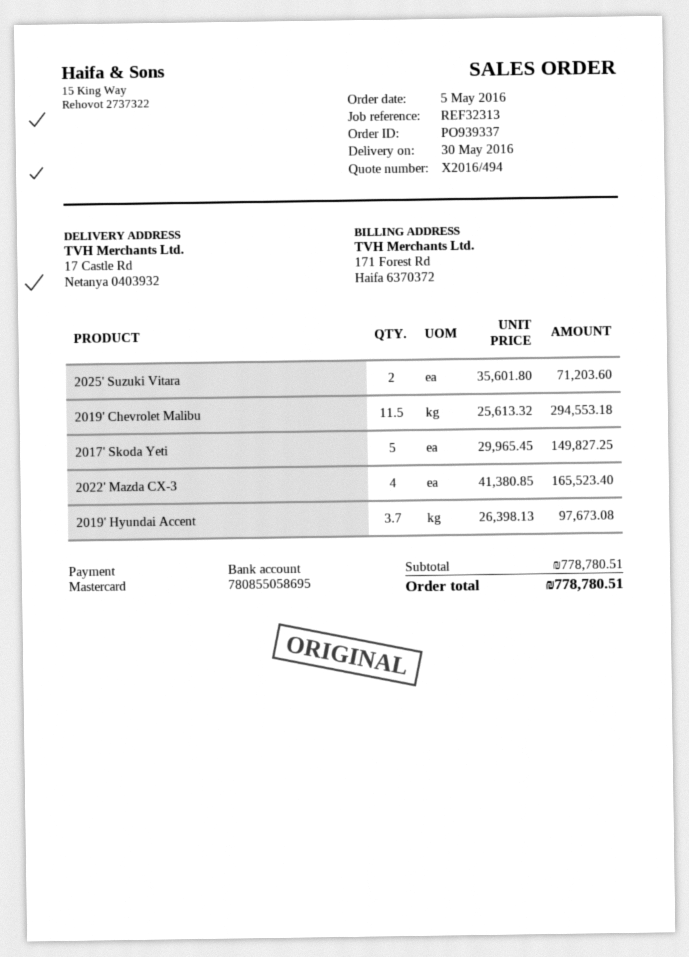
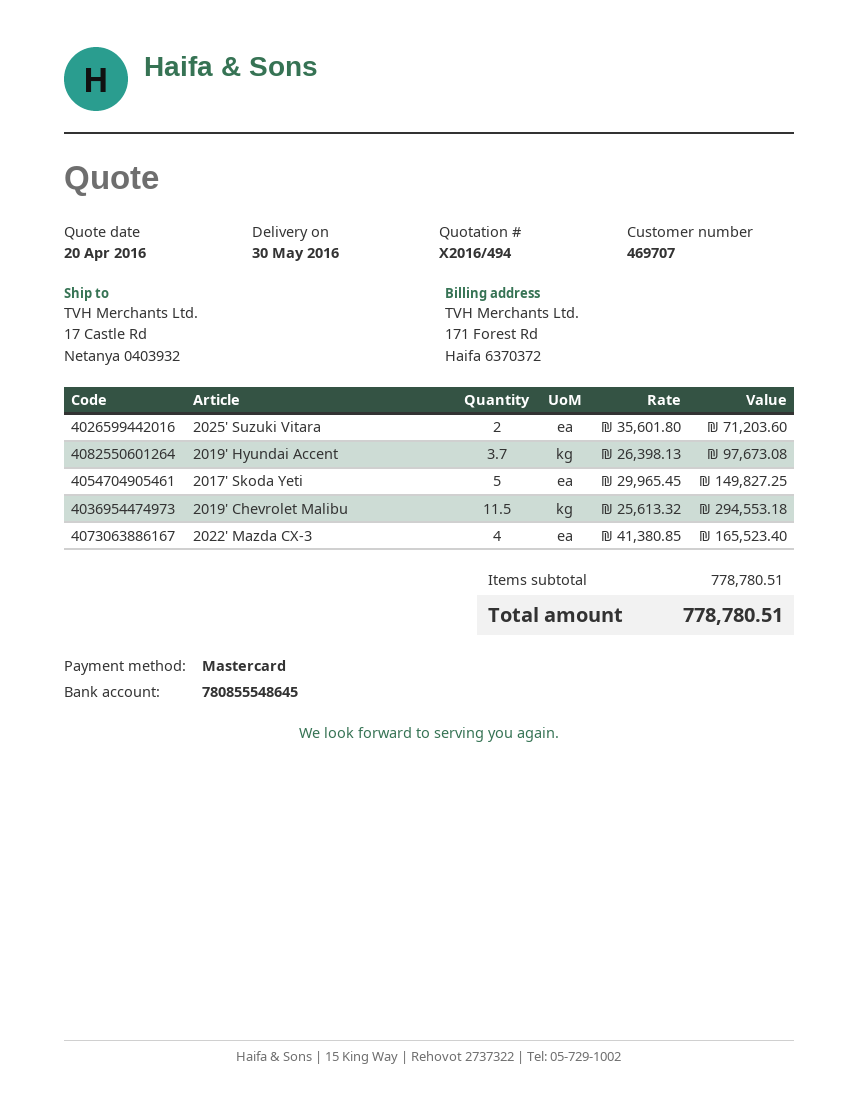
bank account: 780855058695 -> 780855548645

